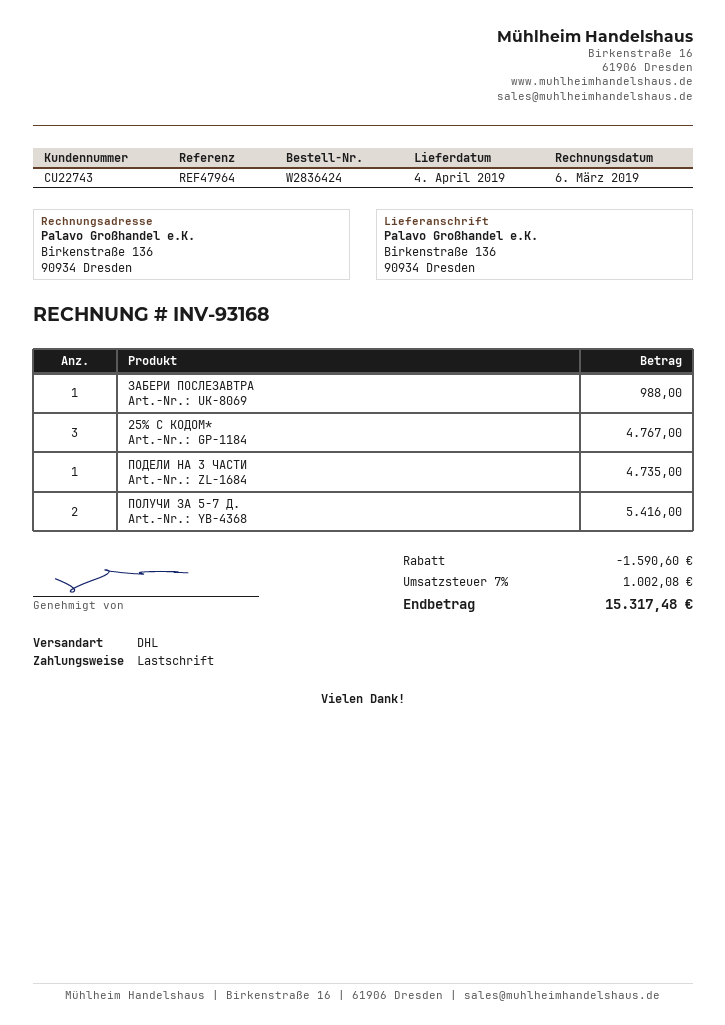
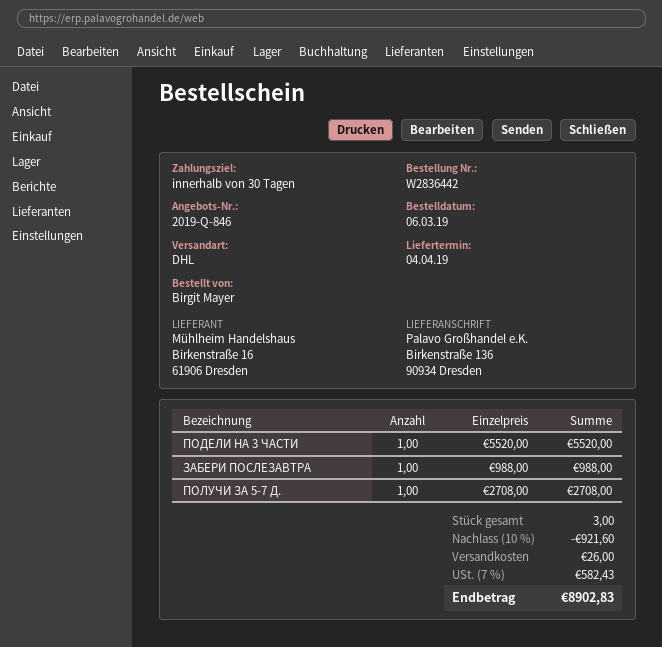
order number: W2836424 -> W2836442
25% С КОДОМ*: 3 for 4767.00 -> none
ПОДЕЛИ НА 3 ЧАСТИ: 1 for 4735.00 -> 1 for 5520.00
ПОЛУЧИ ЗА 5-7 Д.: 2 for 5416.00 -> 1 for 2708.00
discount: 1590.60 -> 921.60
shipping: none -> 26.00
tax: 7% = 1002.08 -> 7% = 582.43
total: 15317.48 -> 8902.83

